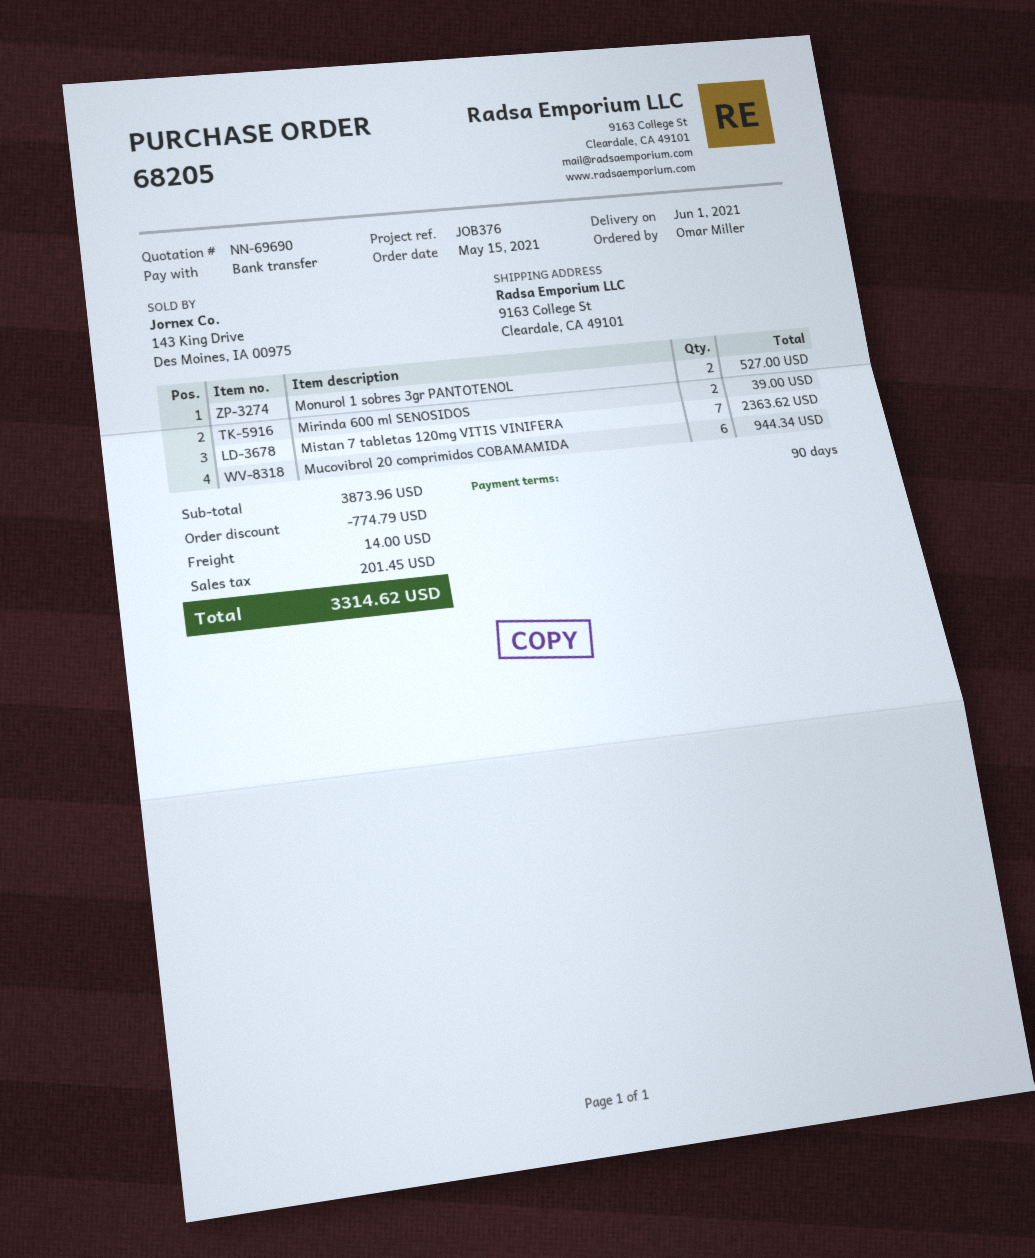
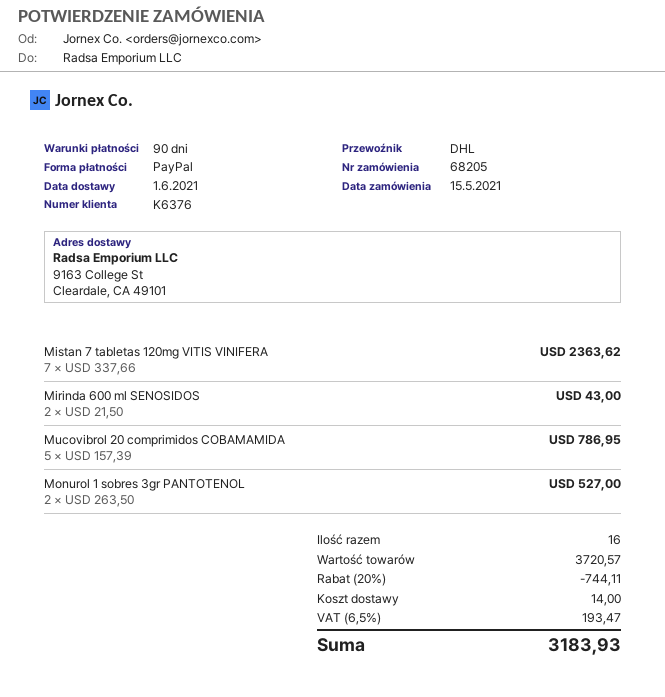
payment method: bank transfer -> PayPal
Mirinda 600 ml SENOSIDOS: 2 for 39.00 -> 2 for 43.00
Mucovibrol 20 comprimidos COBAMAMIDA: 6 for 944.34 -> 5 for 786.95
subtotal: 3873.96 -> 3720.57
discount: 774.79 -> 744.11
tax: 201.45 -> 193.47
total: 3314.62 -> 3183.93

